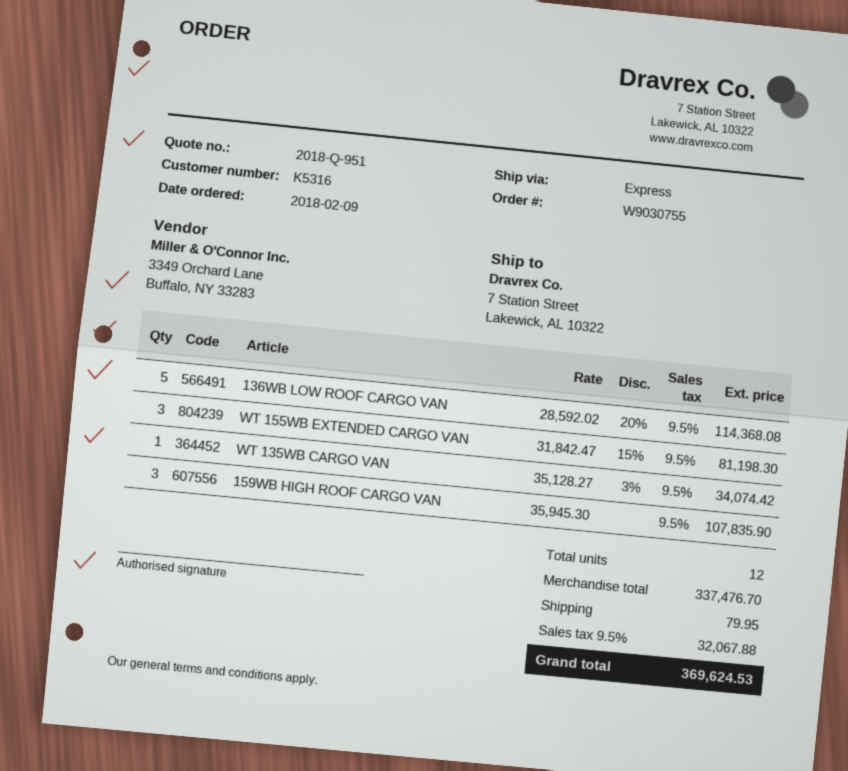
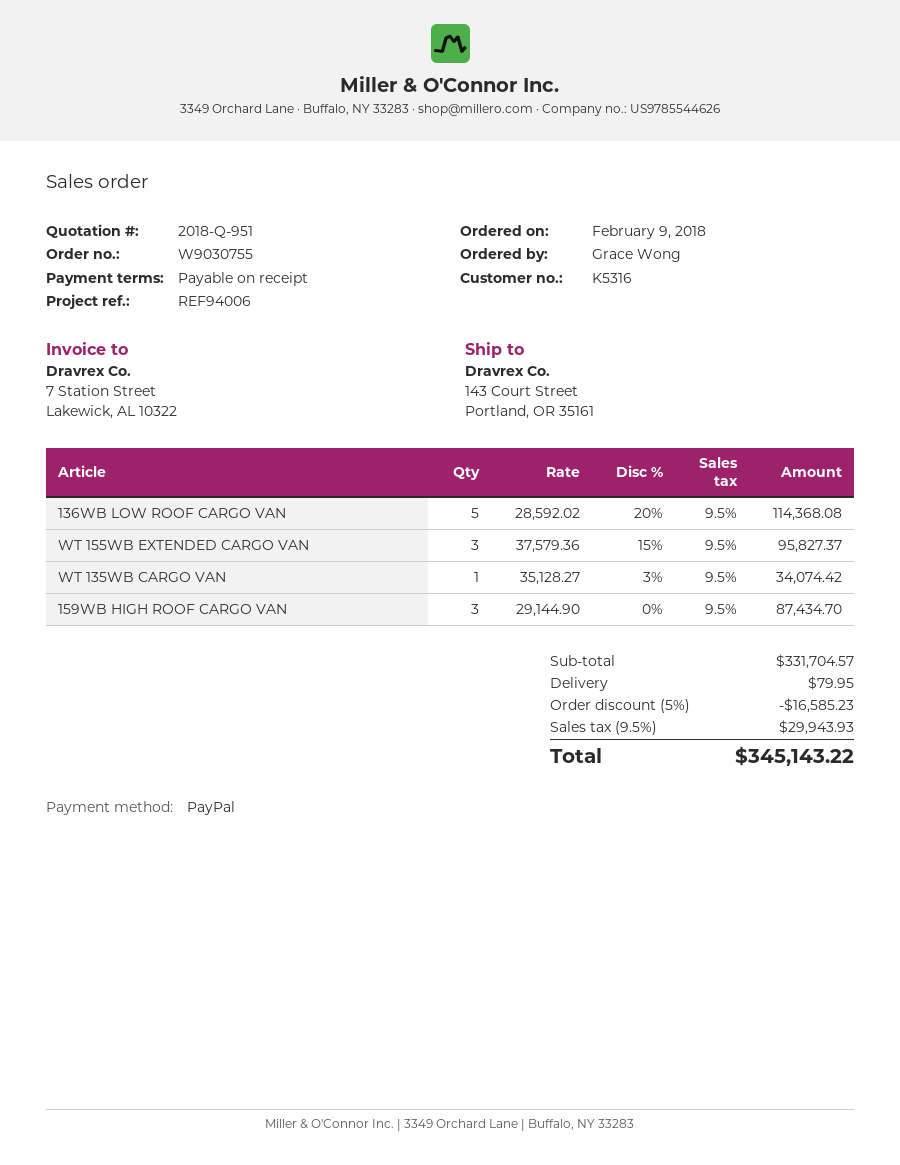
ship to: 7 Station Street, Lakewick, AL 10322 -> 143 Court Street, Portland, OR 35161
WT 155WB EXTENDED CARGO VAN: 3 x 31842.47 - 15% = 81198.30 -> 3 x 37579.36 - 15% = 95827.37
159WB HIGH ROOF CARGO VAN: 3 x 35945.30 = 107835.90 -> 3 x 29144.90 = 87434.70
subtotal: 337476.70 -> 331704.57
discount: none -> 5% = 16585.23
tax: 9.5% = 32067.88 -> 9.5% = 29943.93
total: 369624.53 -> 345143.22

